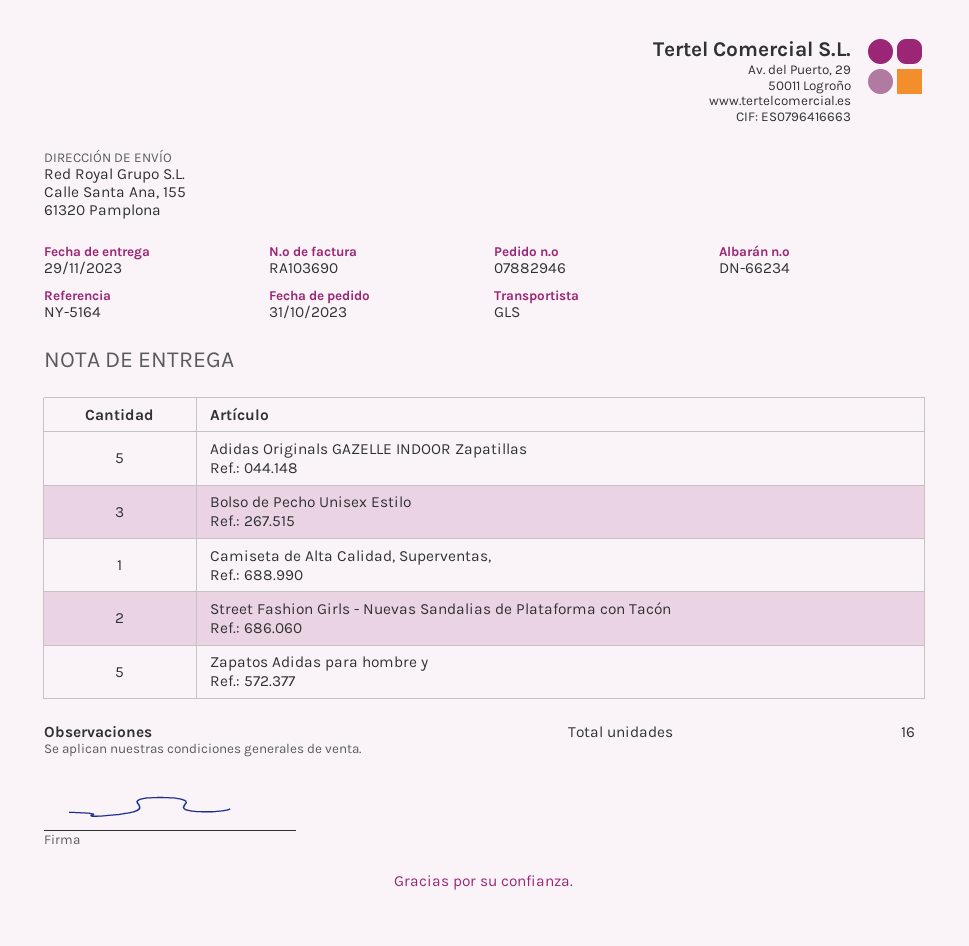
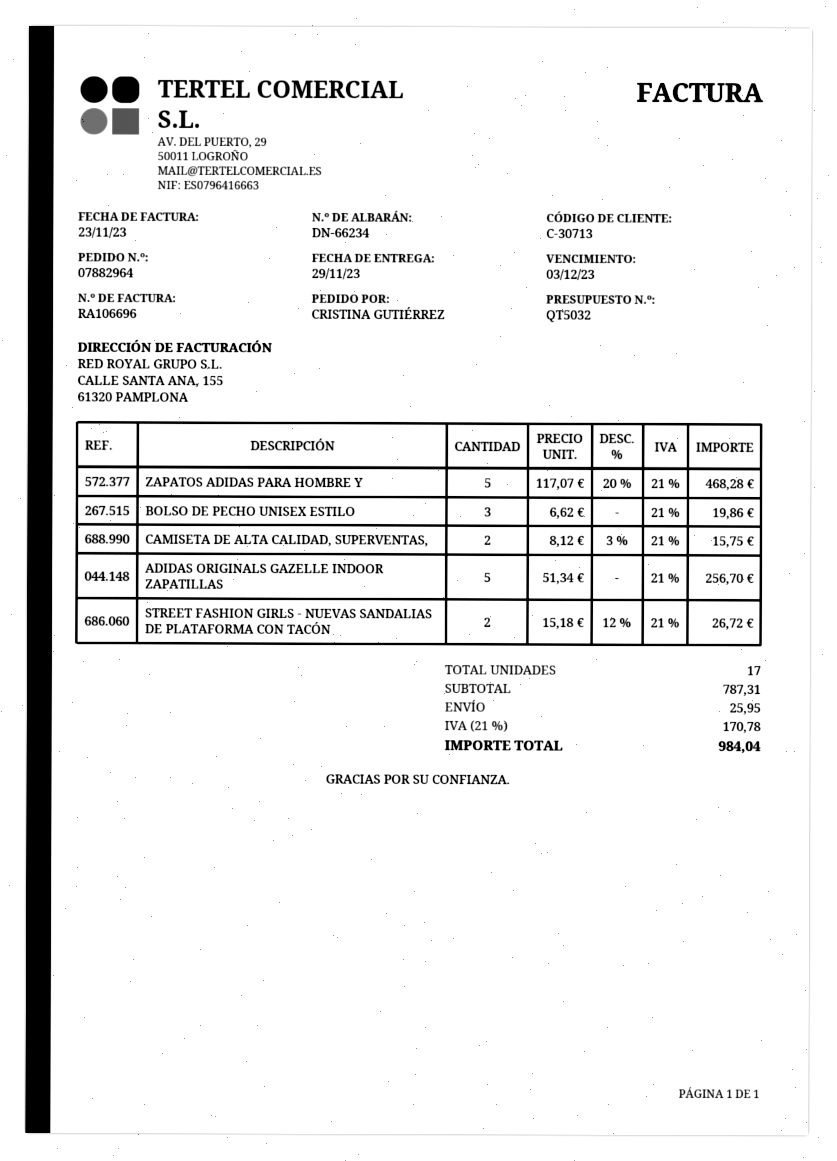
order number: 07882946 -> 07882964
invoice number: RA103690 -> RA106696
Camiseta de Alta Calidad, Superventas,: 1 -> 2
total quantity: 16 -> 17

